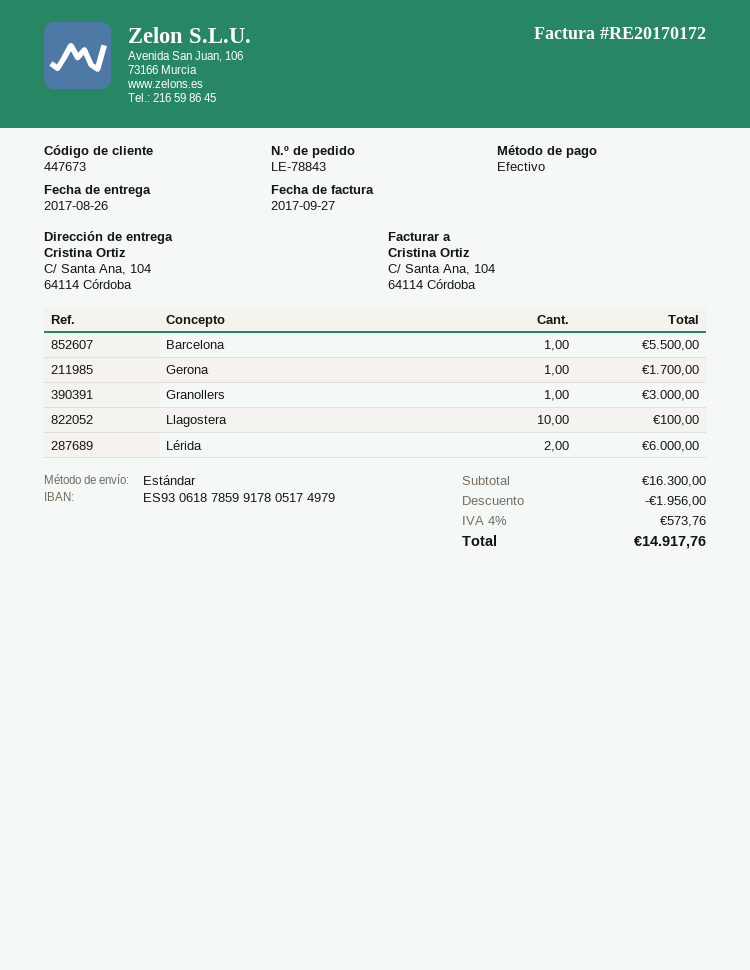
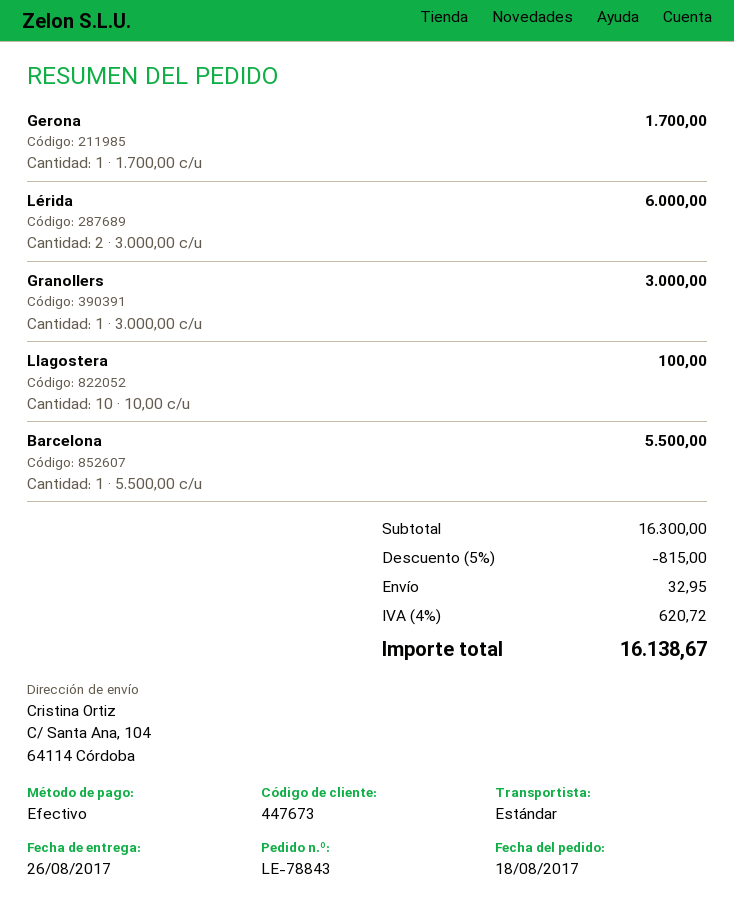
discount: 1956.00 -> 815.00
shipping: none -> 32.95
tax: 4% = 573.76 -> 4% = 620.72
total: 14917.76 -> 16138.67

